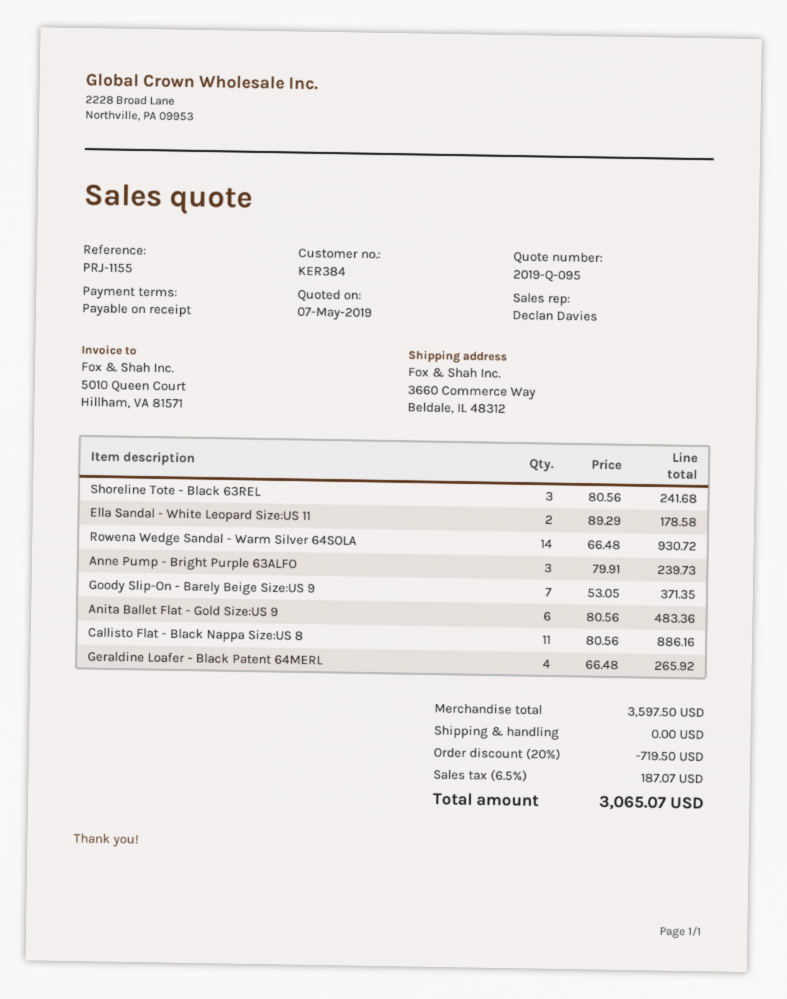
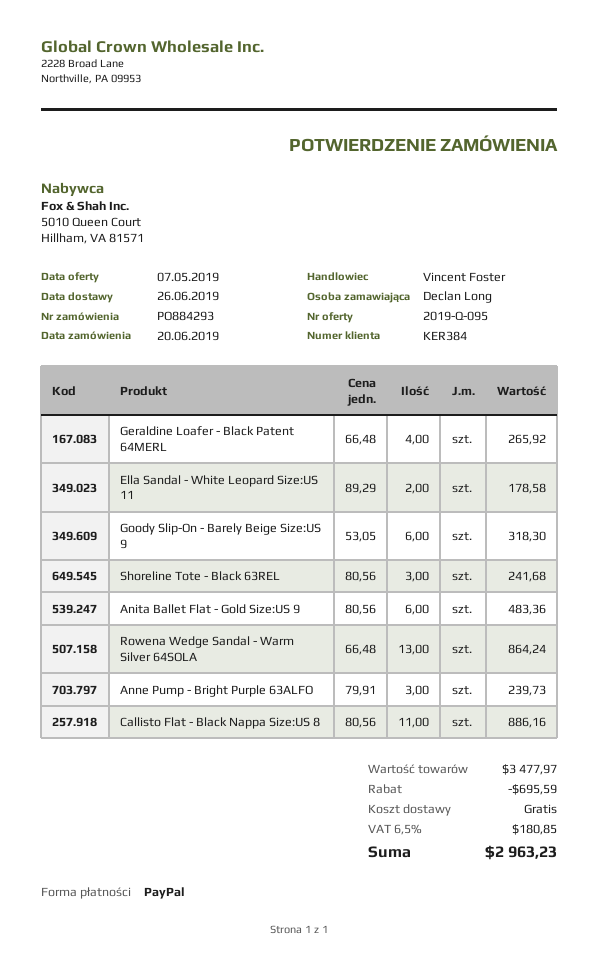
sales rep: Declan Davies -> Vincent Foster
Rowena Wedge Sandal - Warm Silver 64SOLA: 14 x 66.48 = 930.72 -> 13 x 66.48 = 864.24
Goody Slip-On - Barely Beige Size:US 9: 7 x 53.05 = 371.35 -> 6 x 53.05 = 318.30
subtotal: 3597.50 -> 3477.97
discount: 719.50 -> 695.59
tax: 6.5% = 187.07 -> 6.5% = 180.85
total: 3065.07 -> 2963.23

